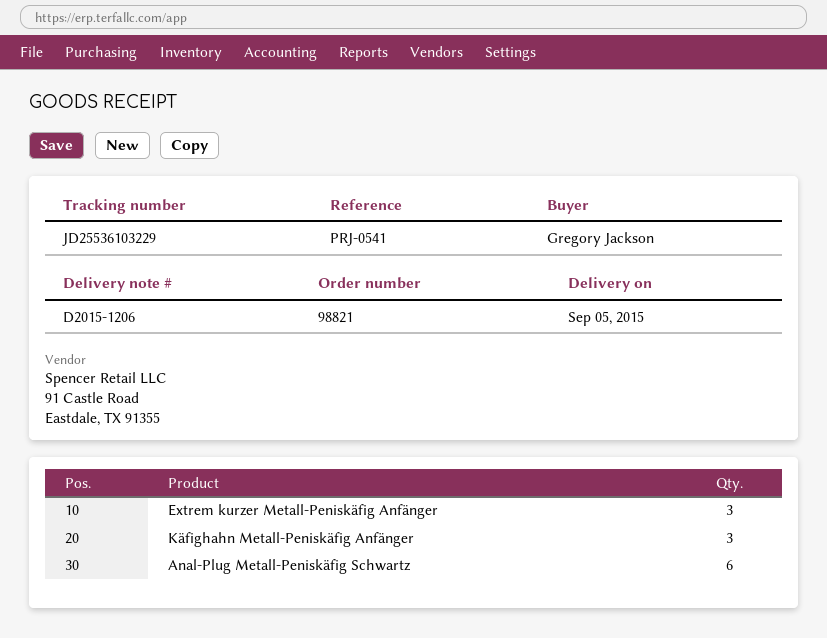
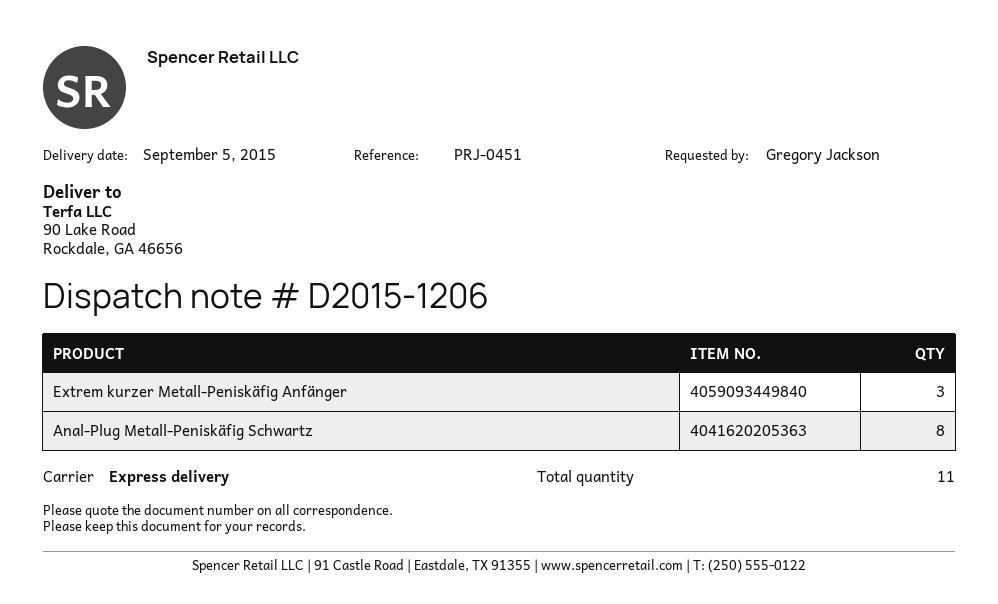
reference: PRJ-0541 -> PRJ-0451
Käfighahn Metall-Peniskäfig Anfänger: 3 -> none
Anal-Plug Metall-Peniskäfig Schwartz: 6 -> 8

